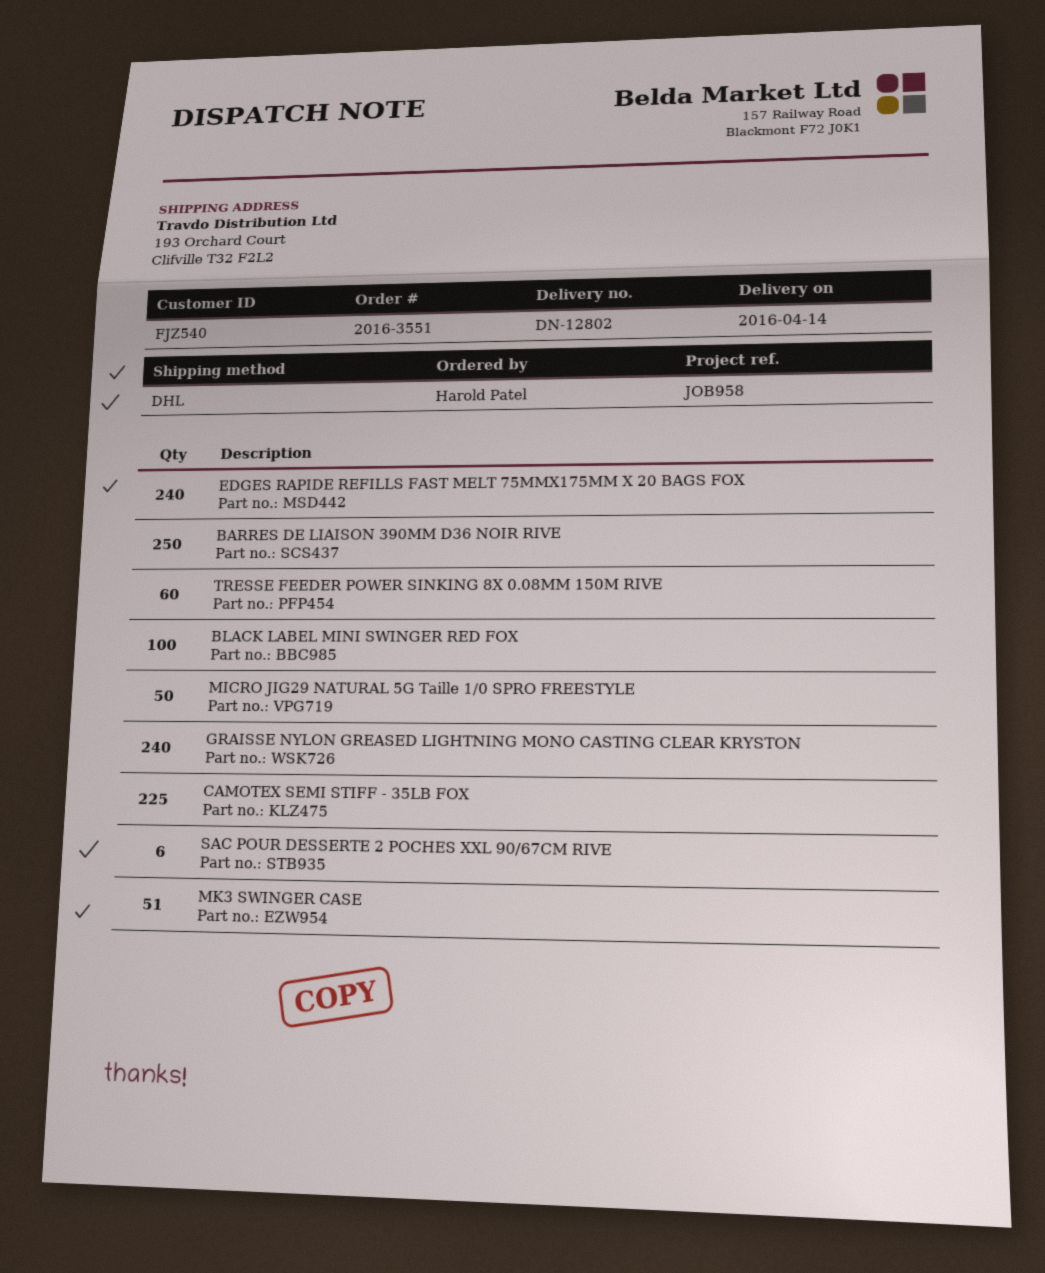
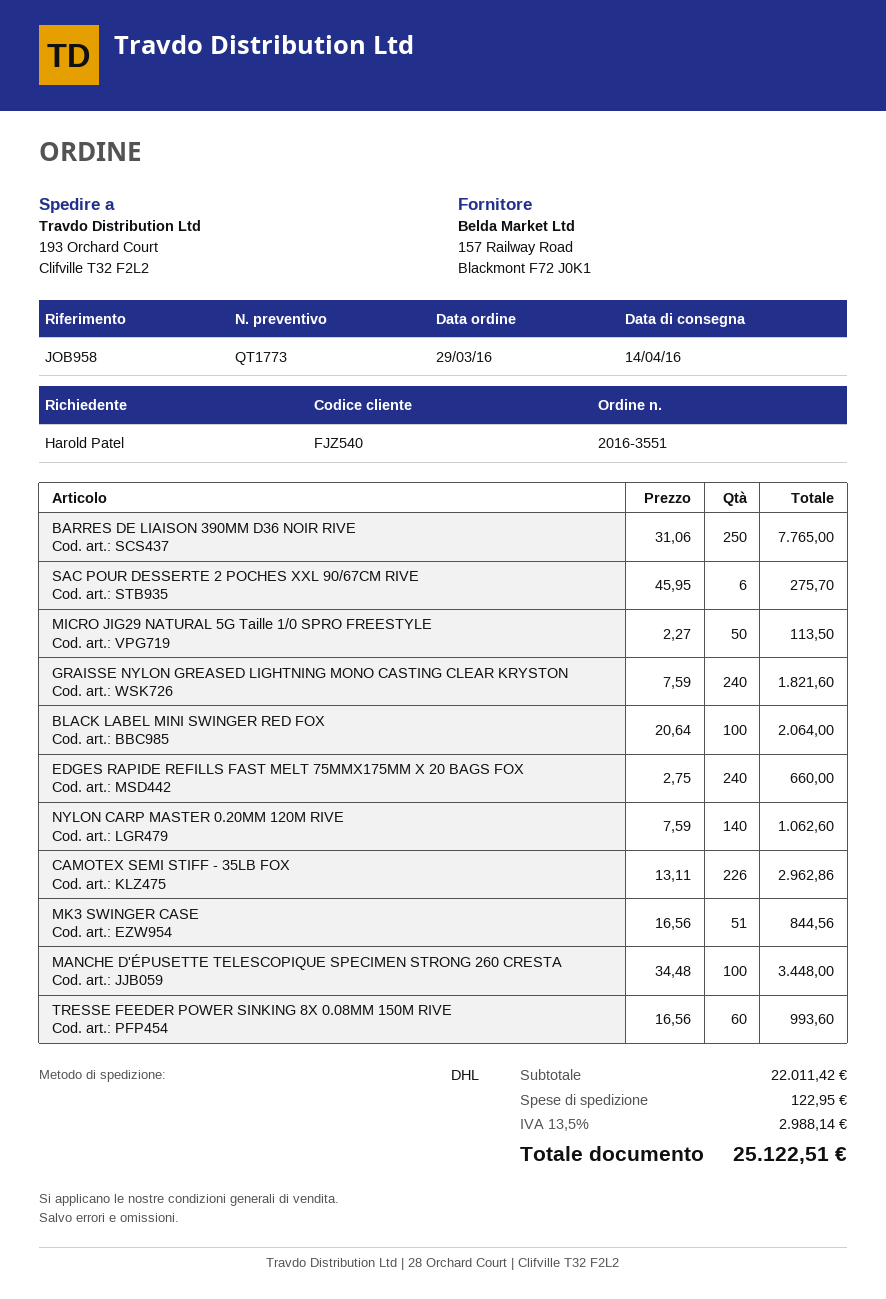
CAMOTEX SEMI STIFF - 35LB FOX: 225 -> 226
NYLON CARP MASTER 0.20MM 120M RIVE: none -> 140
MANCHE D'ÉPUSETTE TELESCOPIQUE SPECIMEN STRONG 260 CRESTA: none -> 100

